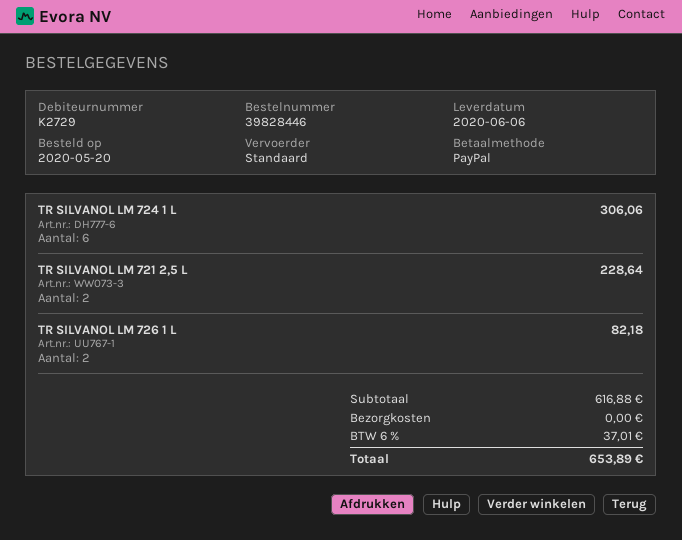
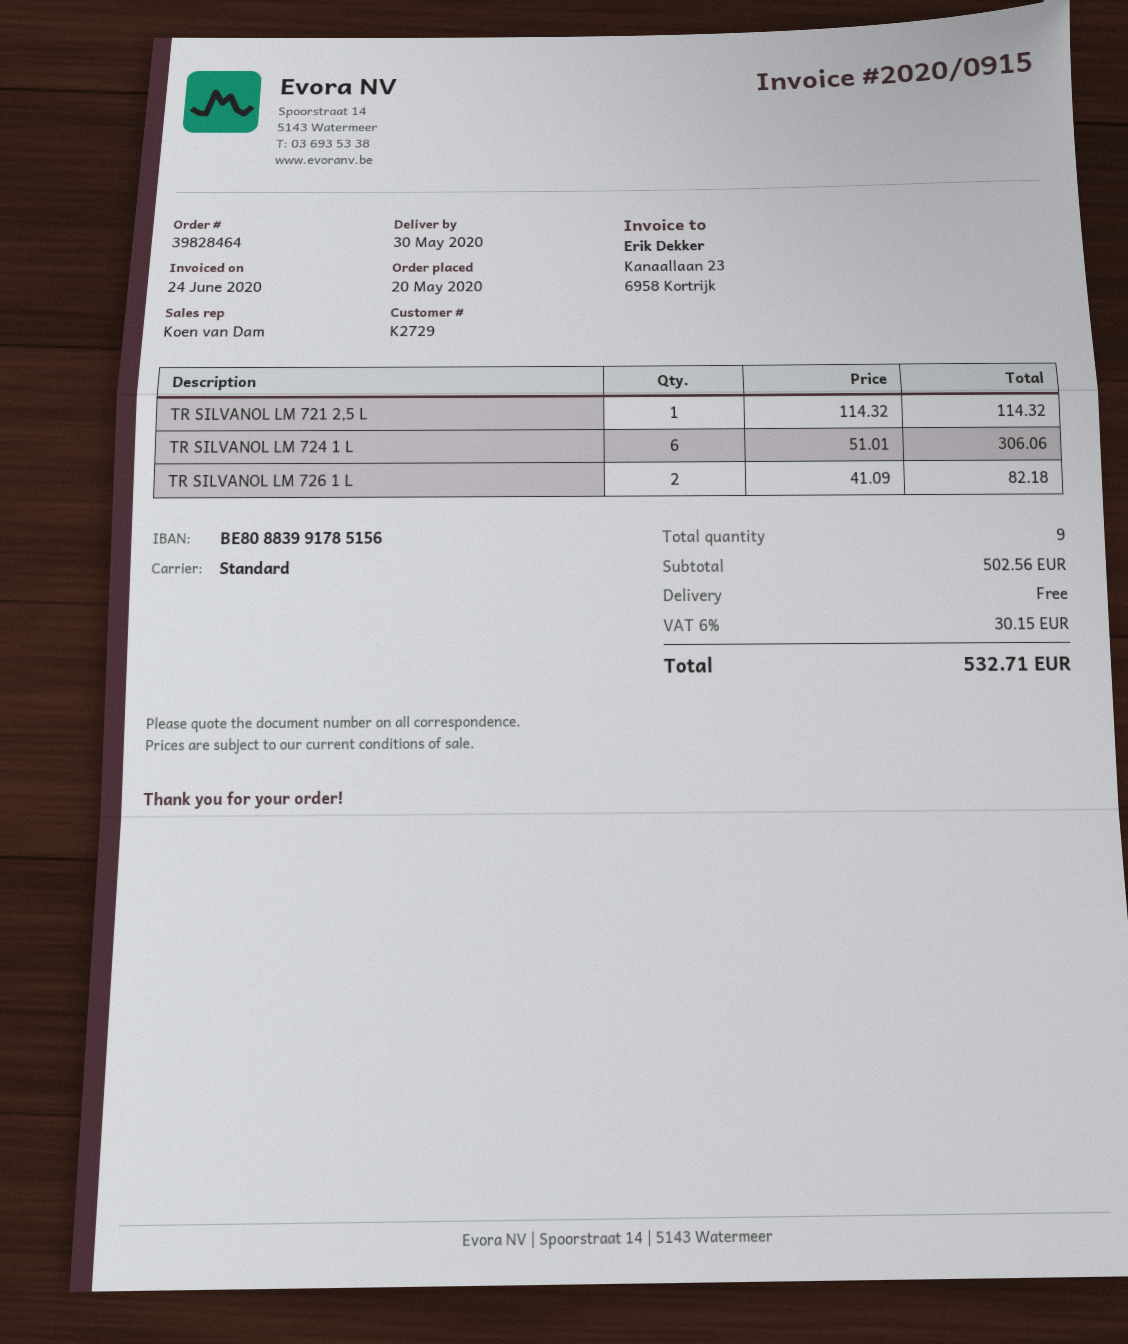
order number: 39828446 -> 39828464
delivery date: 2020-06-06 -> 2020-05-30
TR SILVANOL LM 721 2,5 L: 2 for 228.64 -> 1 for 114.32
subtotal: 616.88 -> 502.56
tax: 6% = 37.01 -> 6% = 30.15
total: 653.89 -> 532.71

